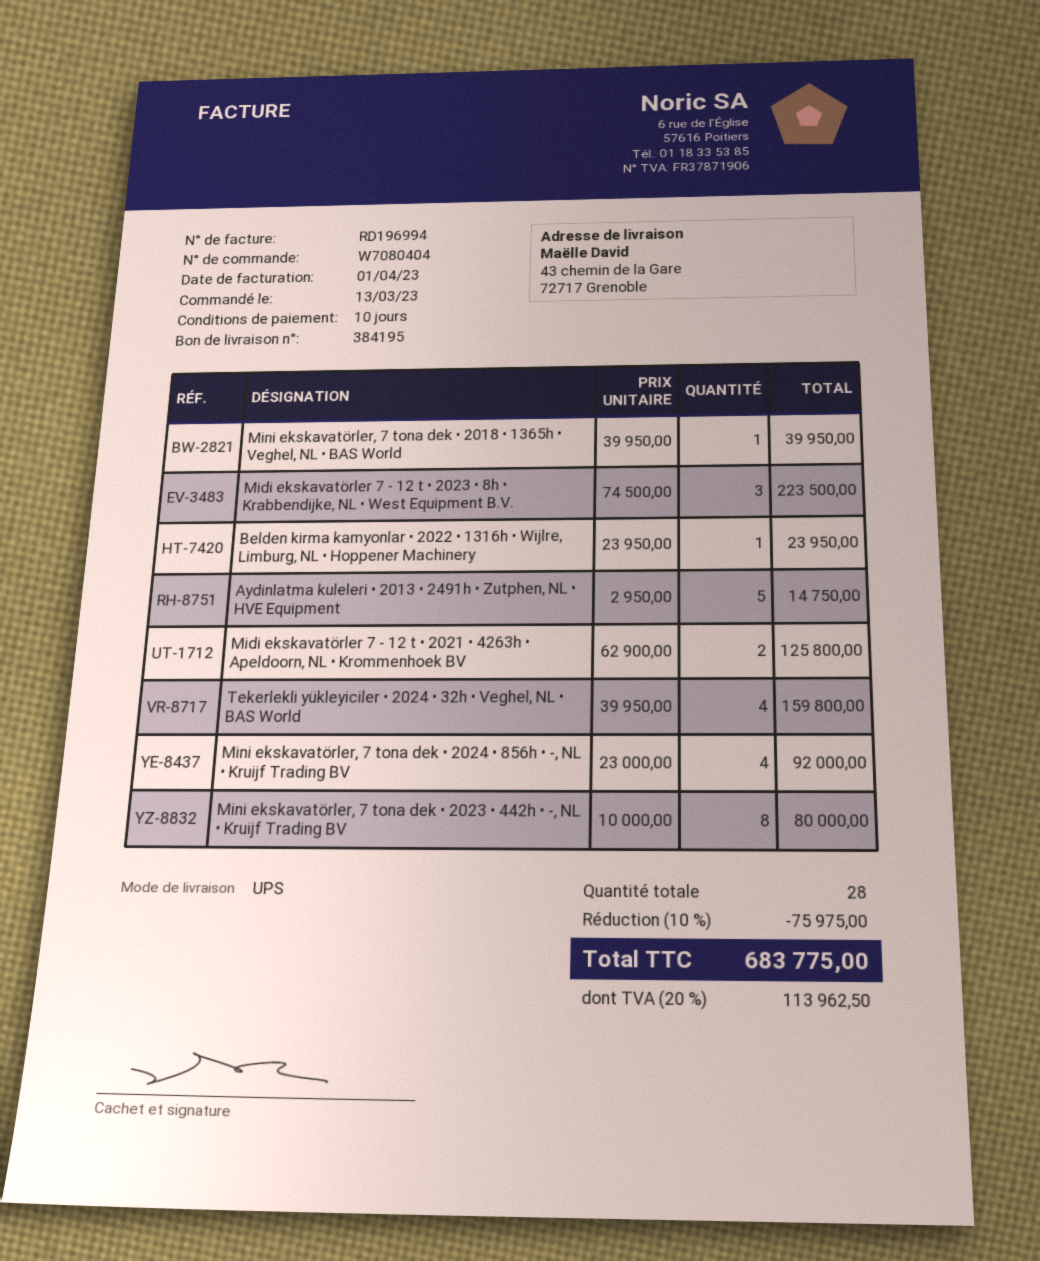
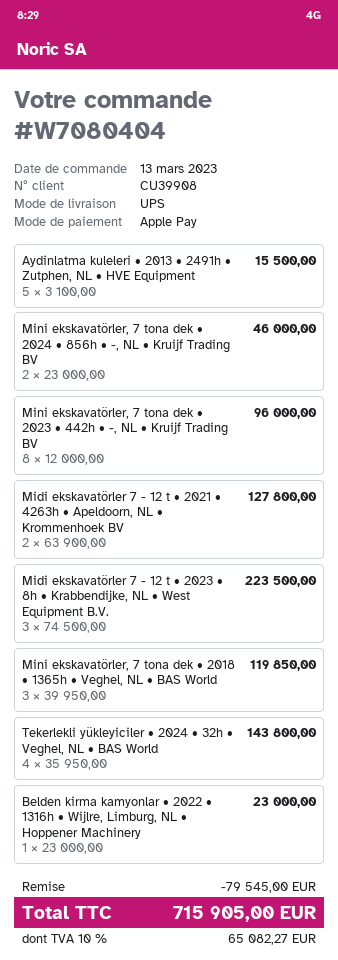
Mini ekskavatörler, 7 tona dek • 2018 • 1365h • Veghel, NL • BAS World: 1 x 39950.00 = 39950.00 -> 3 x 39950.00 = 119850.00
Belden kirma kamyonlar • 2022 • 1316h • Wijlre, Limburg, NL • Hoppener Machinery: 1 x 23950.00 = 23950.00 -> 1 x 23000.00 = 23000.00
Aydinlatma kuleleri • 2013 • 2491h • Zutphen, NL • HVE Equipment: 5 x 2950.00 = 14750.00 -> 5 x 3100.00 = 15500.00
Midi ekskavatörler 7 - 12 t • 2021 • 4263h • Apeldoorn, NL • Krommenhoek BV: 2 x 62900.00 = 125800.00 -> 2 x 63900.00 = 127800.00
Tekerlekli yükleyiciler • 2024 • 32h • Veghel, NL • BAS World: 4 x 39950.00 = 159800.00 -> 4 x 35950.00 = 143800.00
Mini ekskavatörler, 7 tona dek • 2024 • 856h • -, NL • Kruijf Trading BV: 4 x 23000.00 = 92000.00 -> 2 x 23000.00 = 46000.00
Mini ekskavatörler, 7 tona dek • 2023 • 442h • -, NL • Kruijf Trading BV: 8 x 10000.00 = 80000.00 -> 8 x 12000.00 = 96000.00
discount: 75975.00 -> 79545.00
tax: 20% = 113962.50 -> 10% = 65082.27
total: 683775.00 -> 715905.00

